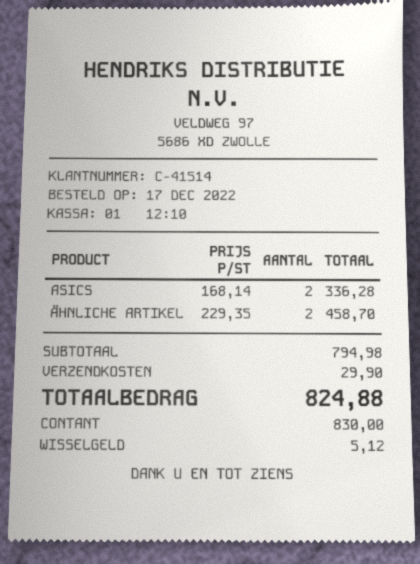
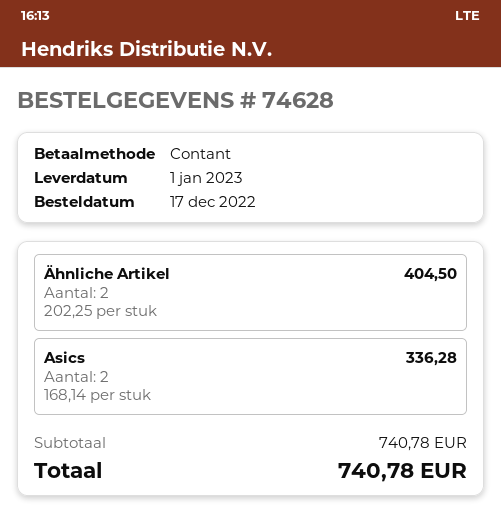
ÄHNLICHE ARTIKEL: 2 x 229.35 = 458.70 -> 2 x 202.25 = 404.50
subtotal: 794.98 -> 740.78
shipping: 29.90 -> none
total: 824.88 -> 740.78

